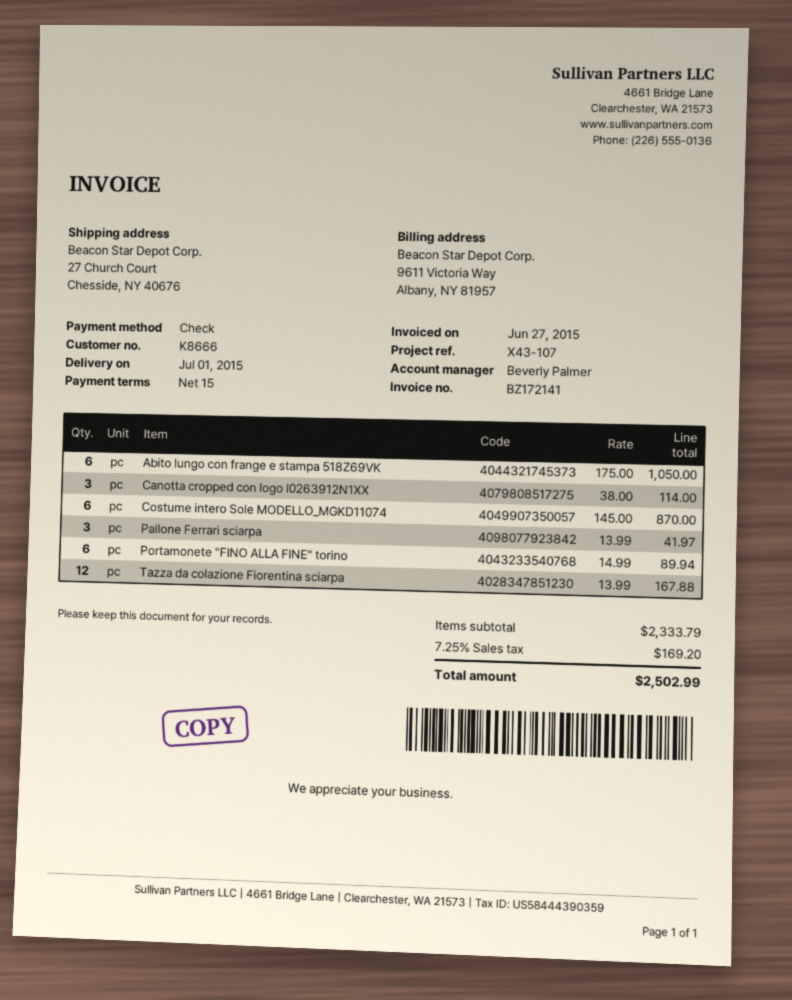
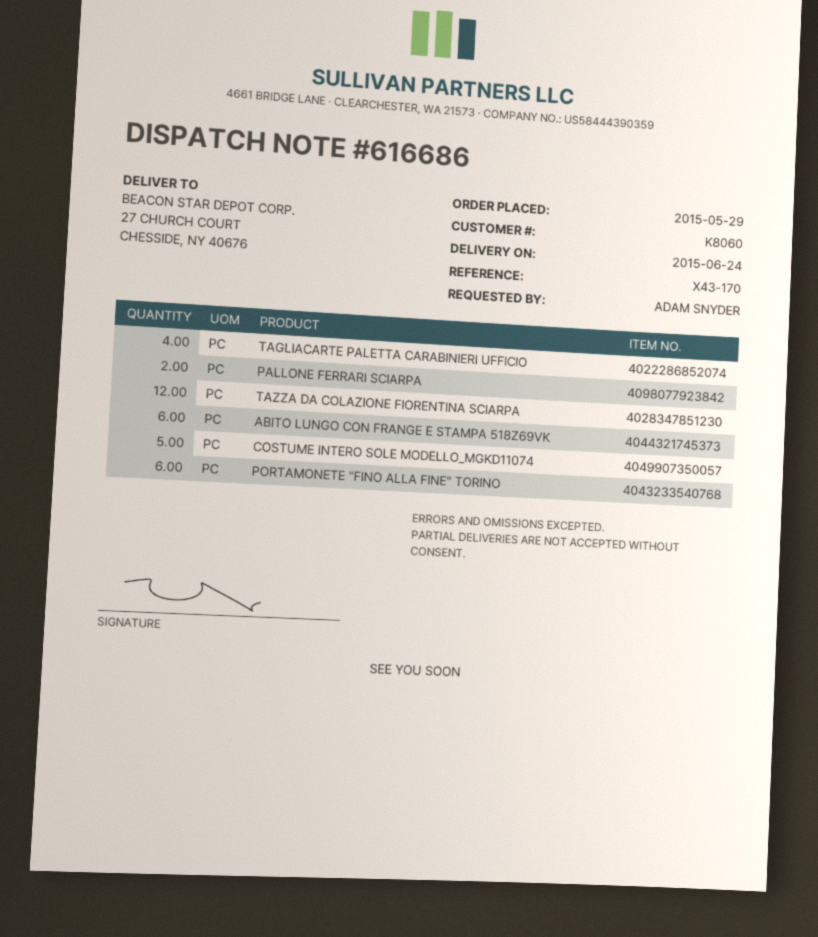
delivery date: 2015-07-01 -> 2015-06-24
customer number: K8666 -> K8060
reference: X43-107 -> X43-170
Canotta cropped con logo I0263912N1XX: 3 -> none
Costume intero Sole MODELLO_MGKD11074: 6 -> 5
Pallone Ferrari sciarpa: 3 -> 2
TAGLIACARTE PALETTA CARABINIERI UFFICIO: none -> 4

